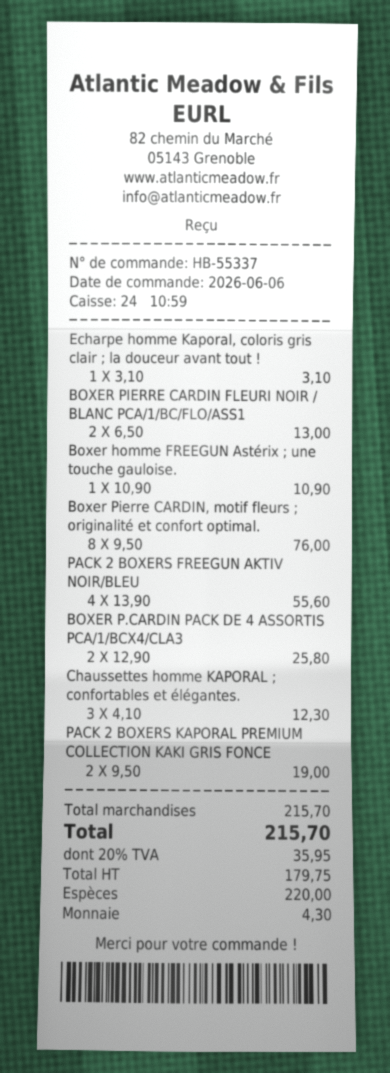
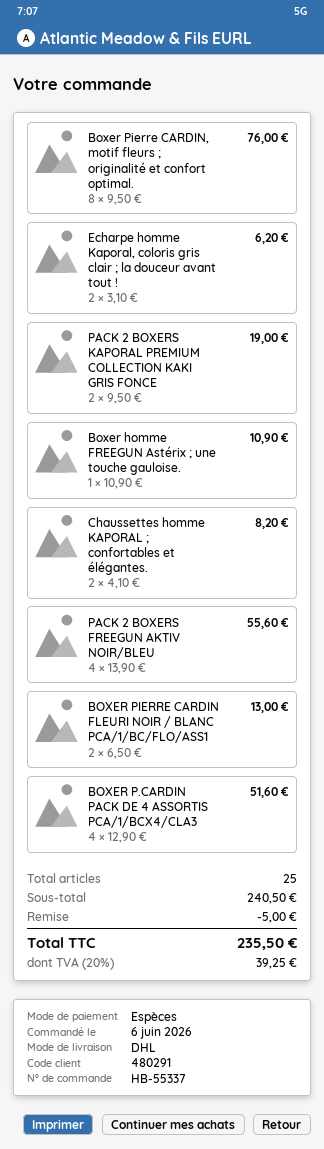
Echarpe homme Kaporal, coloris gris clair ; la douceur avant tout !: 1 x 3.10 = 3.10 -> 2 x 3.10 = 6.20
BOXER P.CARDIN PACK DE 4 ASSORTIS PCA/1/BCX4/CLA3: 2 x 12.90 = 25.80 -> 4 x 12.90 = 51.60
Chaussettes homme KAPORAL ; confortables et élégantes.: 3 x 4.10 = 12.30 -> 2 x 4.10 = 8.20
subtotal: 215.70 -> 240.50
discount: none -> 5.00
tax: 20% = 35.95 -> 20% = 39.25
total: 215.70 -> 235.50

